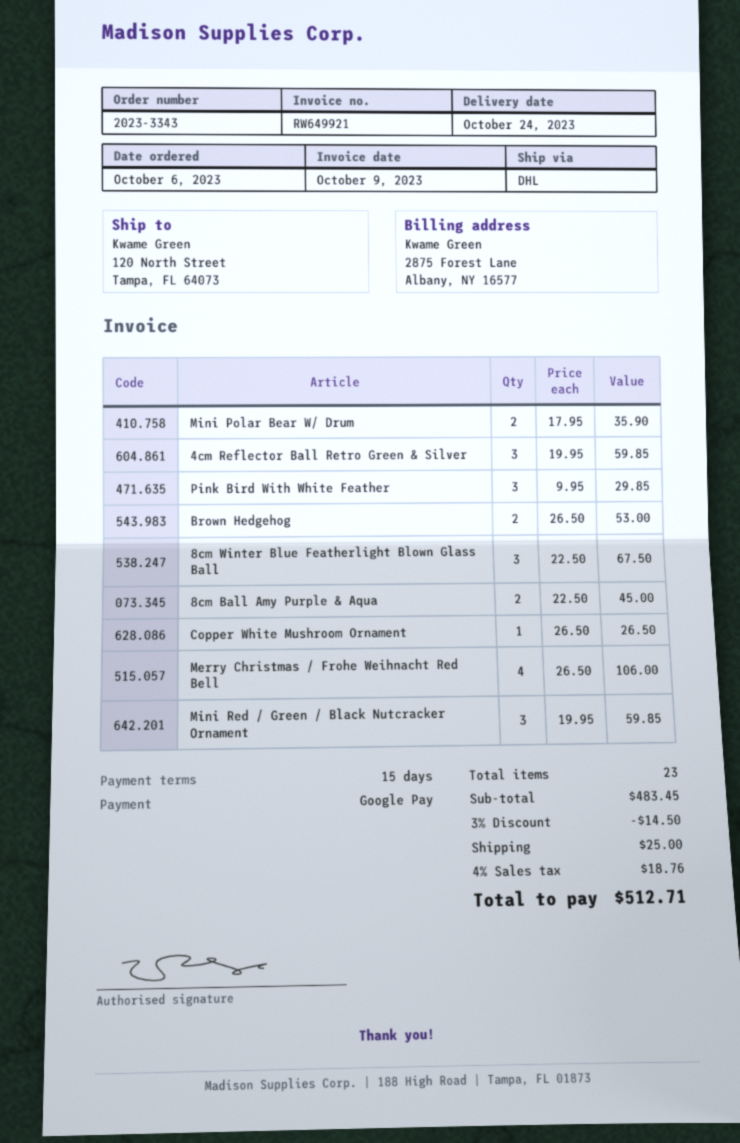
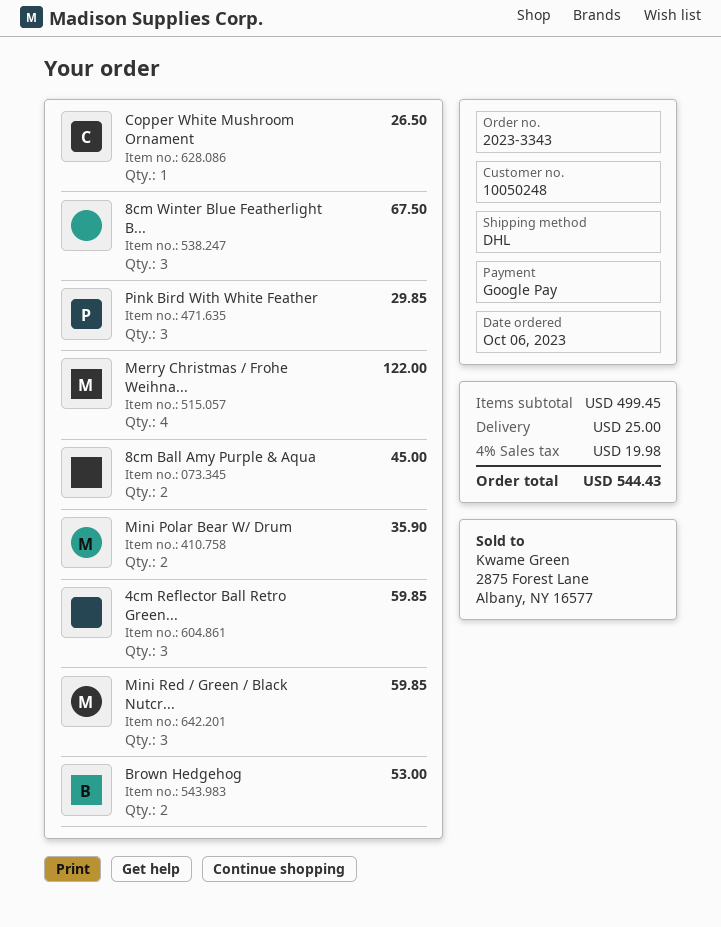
Merry Christmas / Frohe Weihnacht Red Bell: 4 for 106.00 -> 4 for 122.00
subtotal: 483.45 -> 499.45
discount: 3% = 14.50 -> none
tax: 4% = 18.76 -> 4% = 19.98
total: 512.71 -> 544.43

